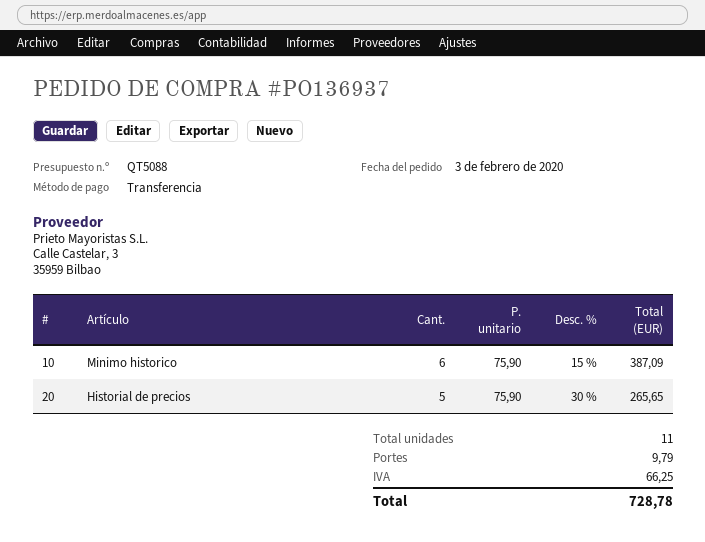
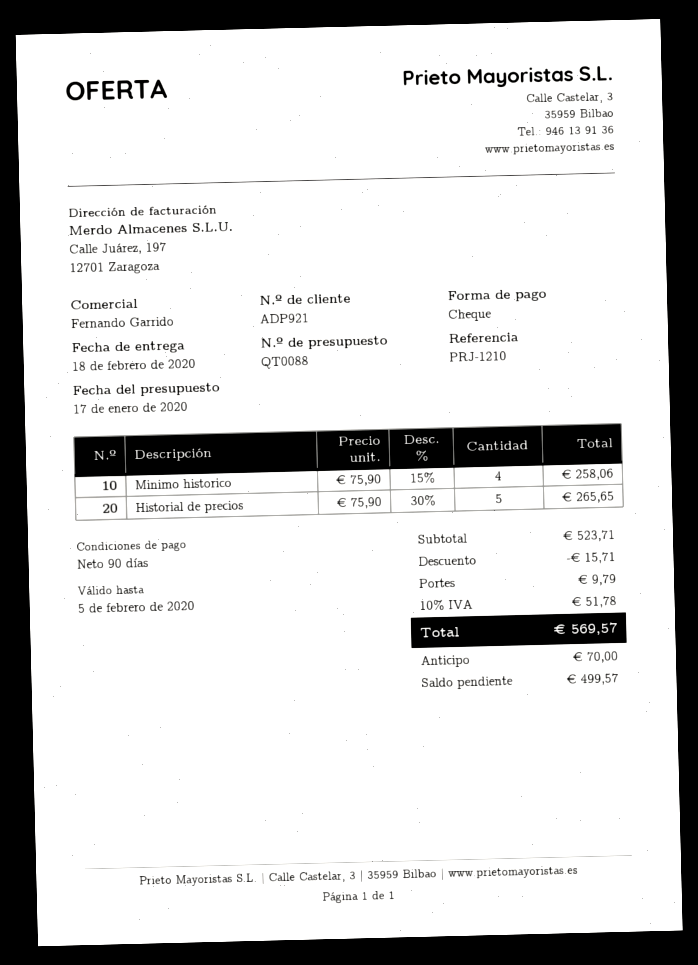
quote number: QT5088 -> QT0088
payment method: bank transfer -> cheque
Minimo historico: 6 x 75.90 - 15% = 387.09 -> 4 x 75.90 - 15% = 258.06
discount: none -> 15.71
tax: 66.25 -> 51.78
total: 728.78 -> 569.57

